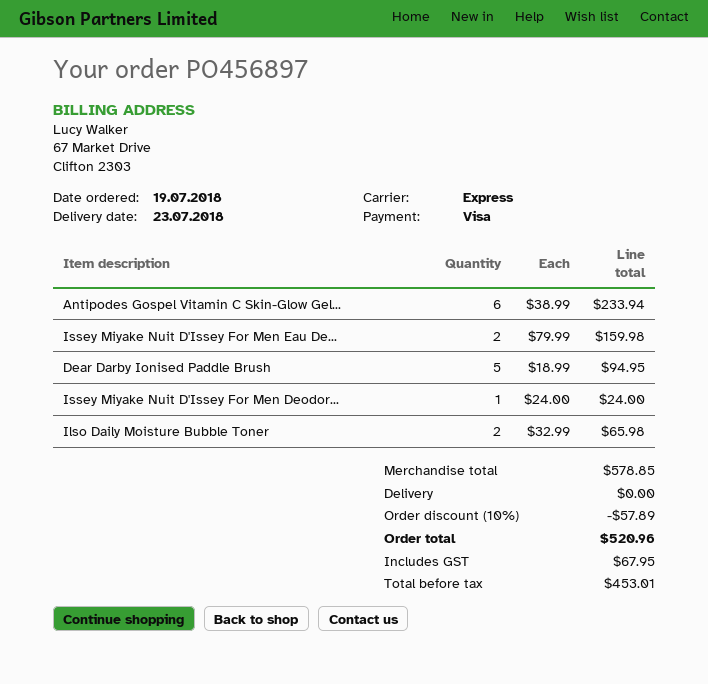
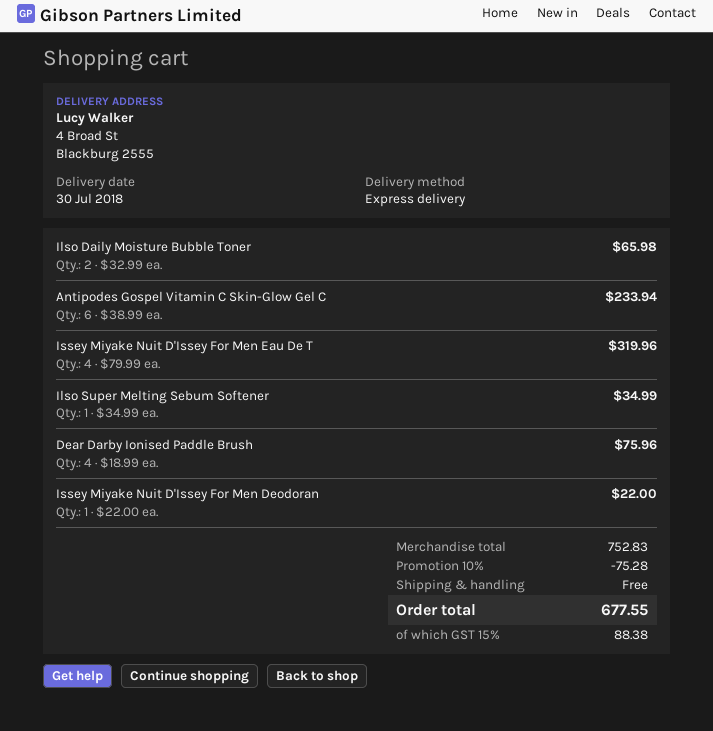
delivery date: 2018-07-23 -> 2018-07-30
Issey Miyake Nuit D'Issey For Men Eau De...: 2 x 79.99 = 159.98 -> 4 x 79.99 = 319.96
Dear Darby Ionised Paddle Brush: 5 x 18.99 = 94.95 -> 4 x 18.99 = 75.96
Issey Miyake Nuit D'Issey For Men Deodor...: 1 x 24.00 = 24.00 -> 1 x 22.00 = 22.00
Ilso Super Melting Sebum Softener: none -> 1 x 34.99 = 34.99
subtotal: 578.85 -> 752.83
discount: 10% = 57.89 -> 10% = 75.28
tax: 67.95 -> 88.38
total: 520.96 -> 677.55

